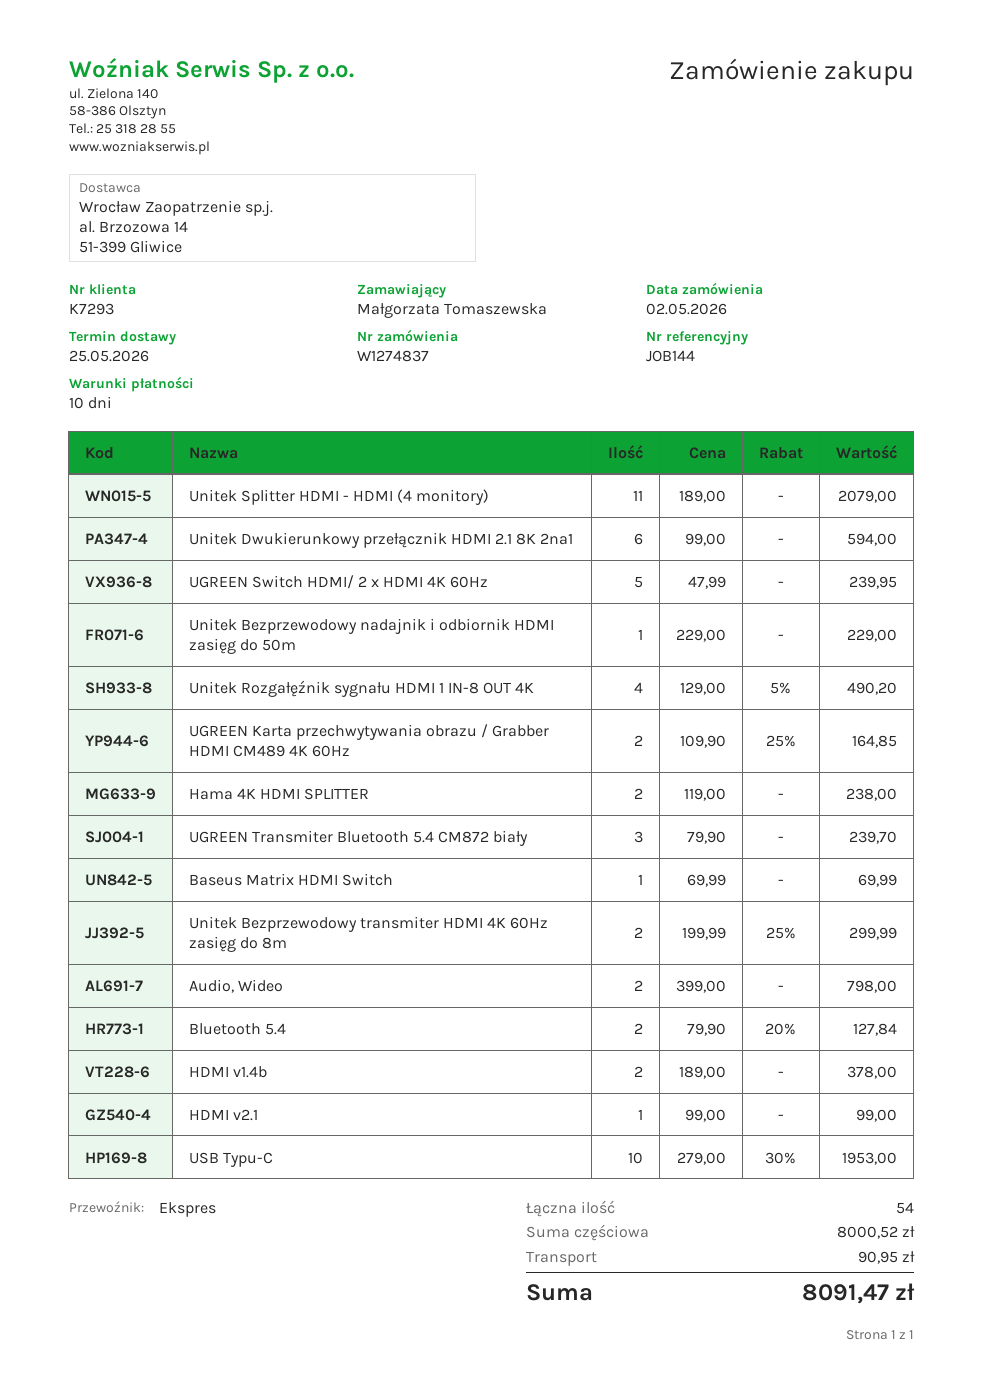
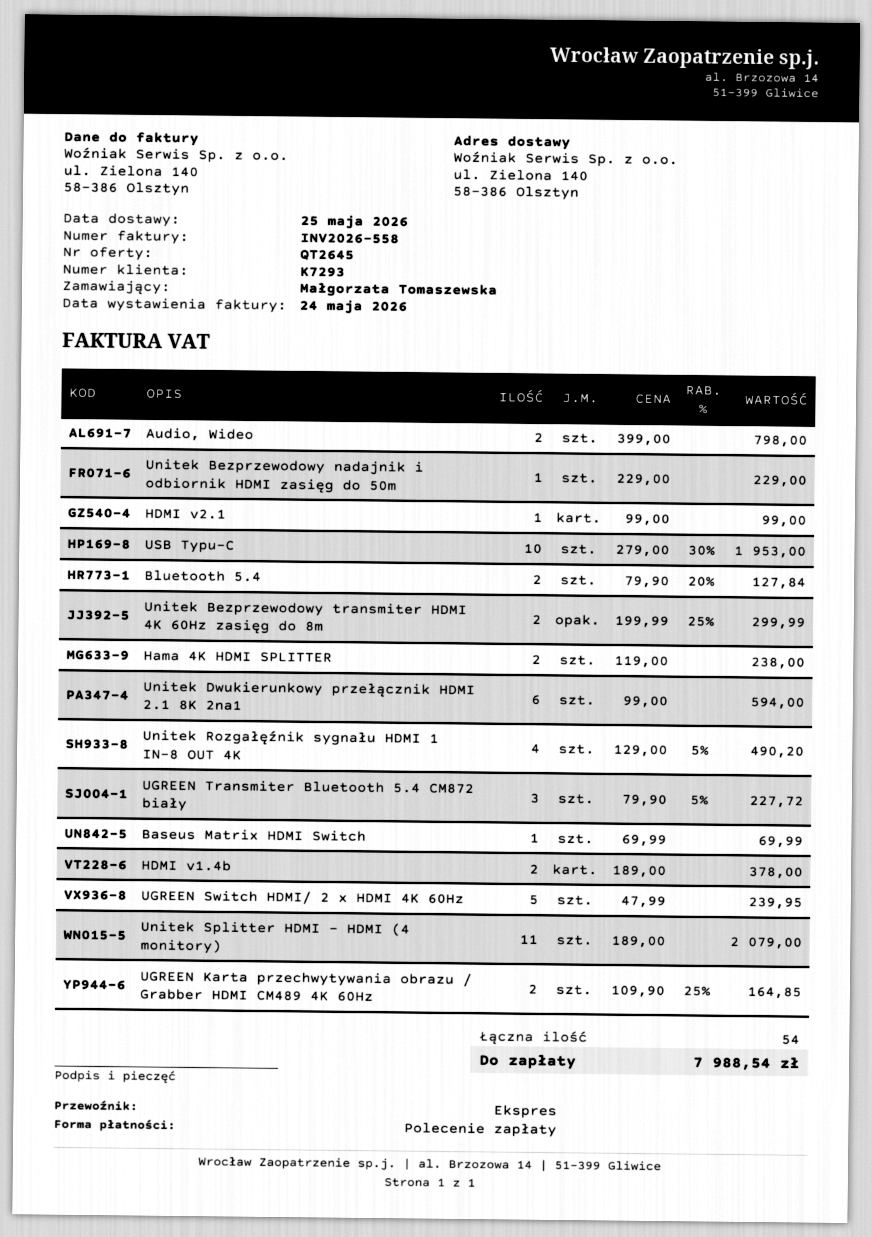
UGREEN Transmiter Bluetooth 5.4 CM872 biały: 3 x 79.90 = 239.70 -> 3 x 79.90 - 5% = 227.72
shipping: 90.95 -> none
total: 8091.47 -> 7988.54

